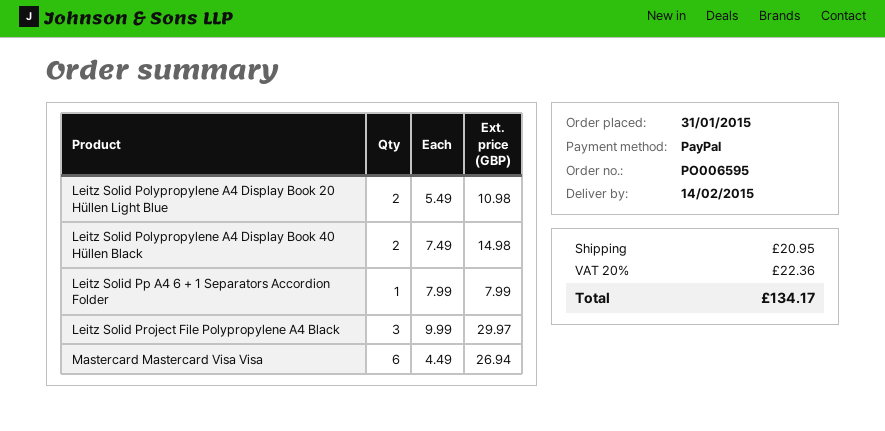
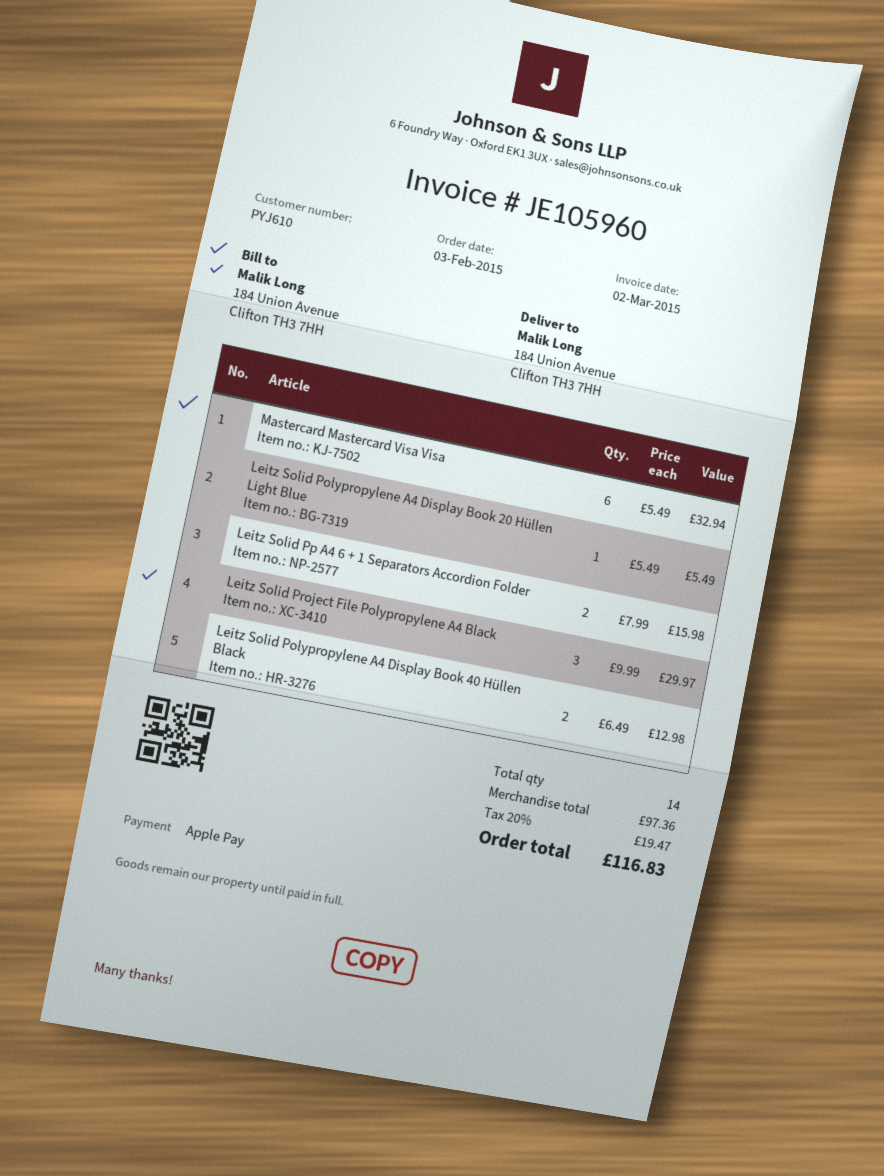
order date: 2015-01-31 -> 2015-02-03
payment method: PayPal -> Apple Pay
Leitz Solid Polypropylene A4 Display Book 20 Hüllen Light Blue: 2 x 5.49 = 10.98 -> 1 x 5.49 = 5.49
Leitz Solid Polypropylene A4 Display Book 40 Hüllen Black: 2 x 7.49 = 14.98 -> 2 x 6.49 = 12.98
Leitz Solid Pp A4 6 + 1 Separators Accordion Folder: 1 x 7.99 = 7.99 -> 2 x 7.99 = 15.98
Mastercard Mastercard Visa Visa: 6 x 4.49 = 26.94 -> 6 x 5.49 = 32.94
shipping: 20.95 -> none
tax: 20% = 22.36 -> 20% = 19.47
total: 134.17 -> 116.83

